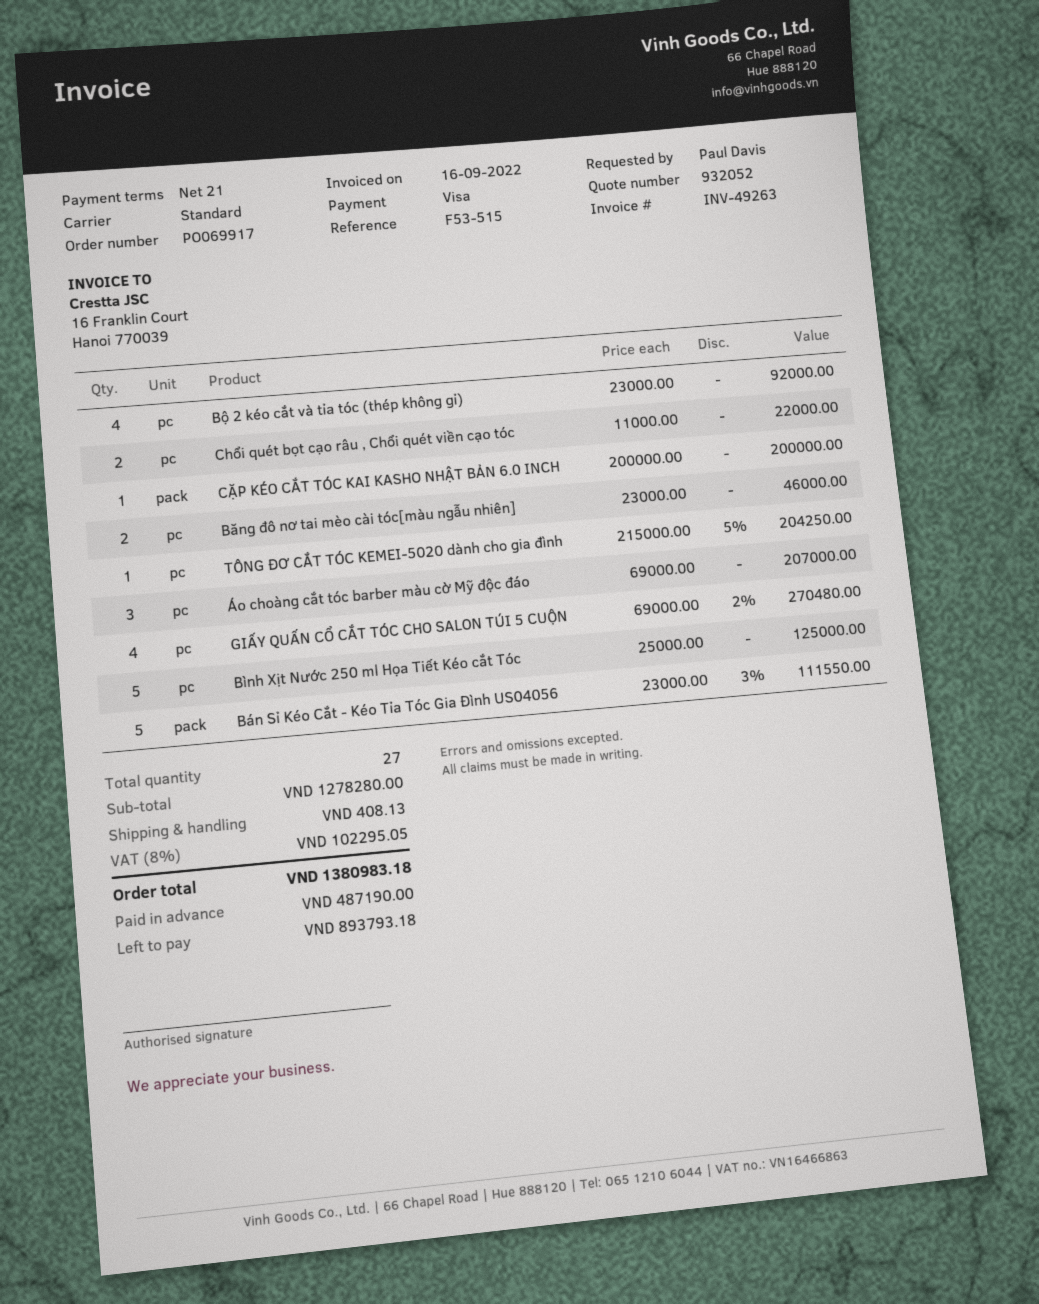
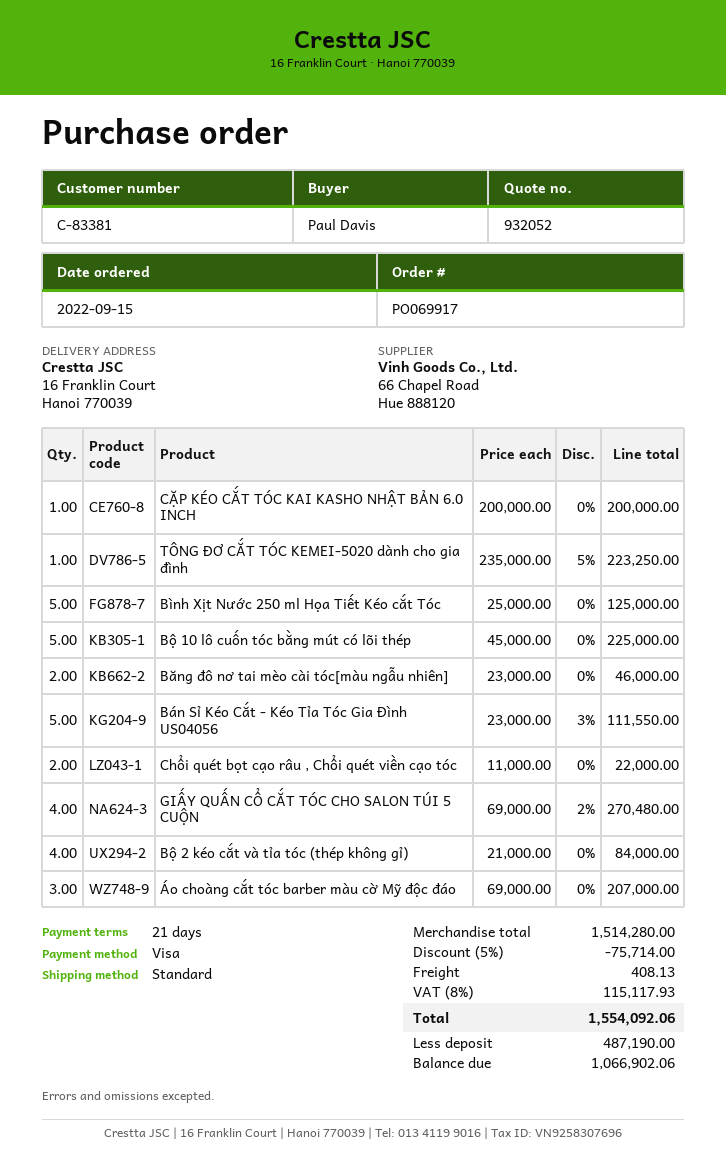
Bộ 2 kéo cắt và tỉa tóc (thép không gỉ): 4 x 23000.00 = 92000.00 -> 4 x 21000.00 = 84000.00
TÔNG ĐƠ CẮT TÓC KEMEI-5020 dành cho gia đình: 1 x 215000.00 - 5% = 204250.00 -> 1 x 235000.00 - 5% = 223250.00
Bộ 10 lô cuốn tóc bằng mút có lõi thép: none -> 5 x 45000.00 = 225000.00
subtotal: 1278280.00 -> 1514280.00
discount: none -> 5% = 75714.00
tax: 8% = 102295.05 -> 8% = 115117.93
total: 1380983.18 -> 1554092.06
balance: 893793.18 -> 1066902.06

